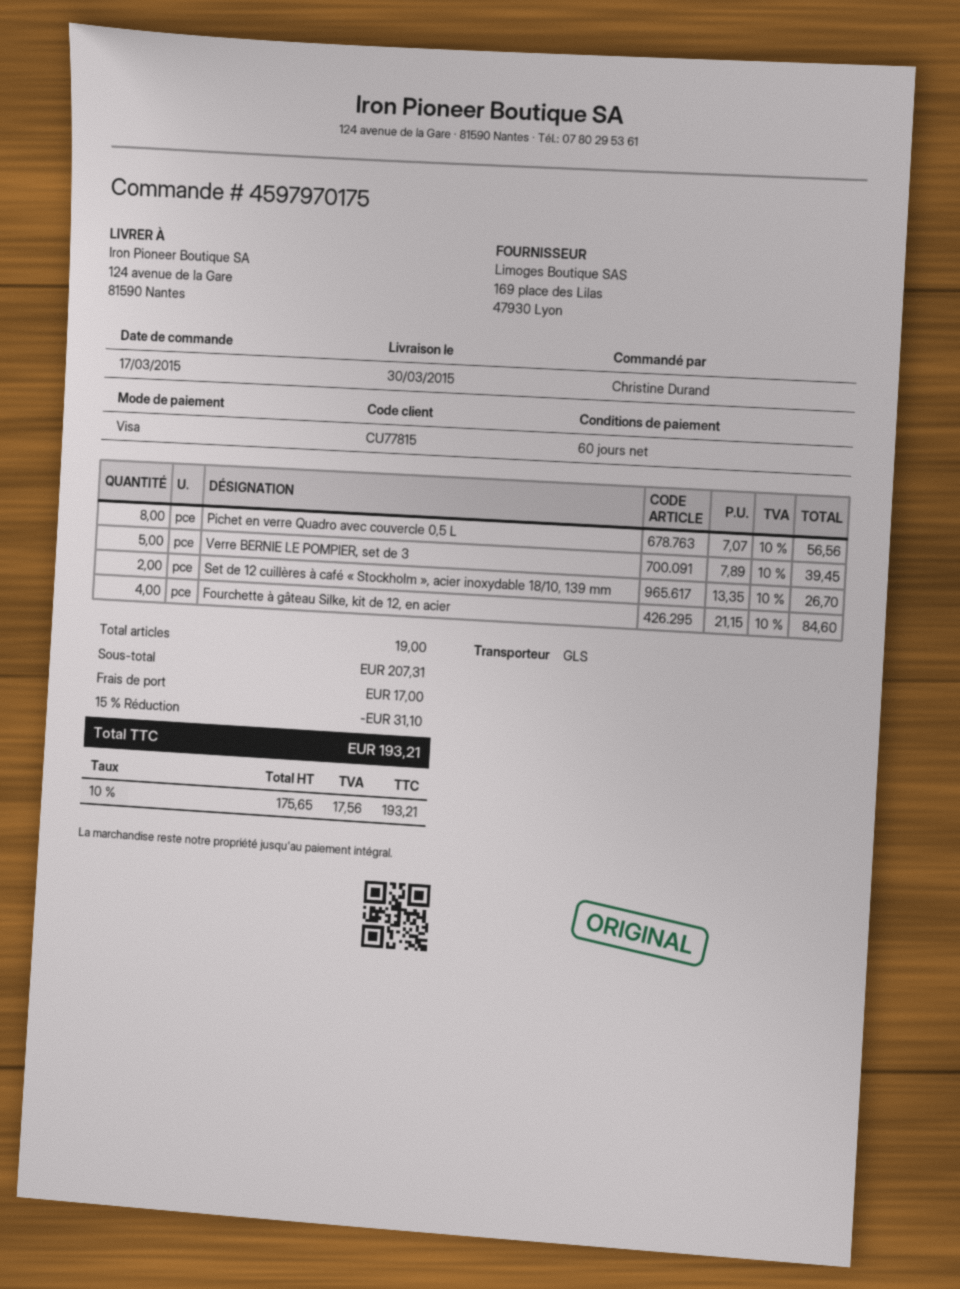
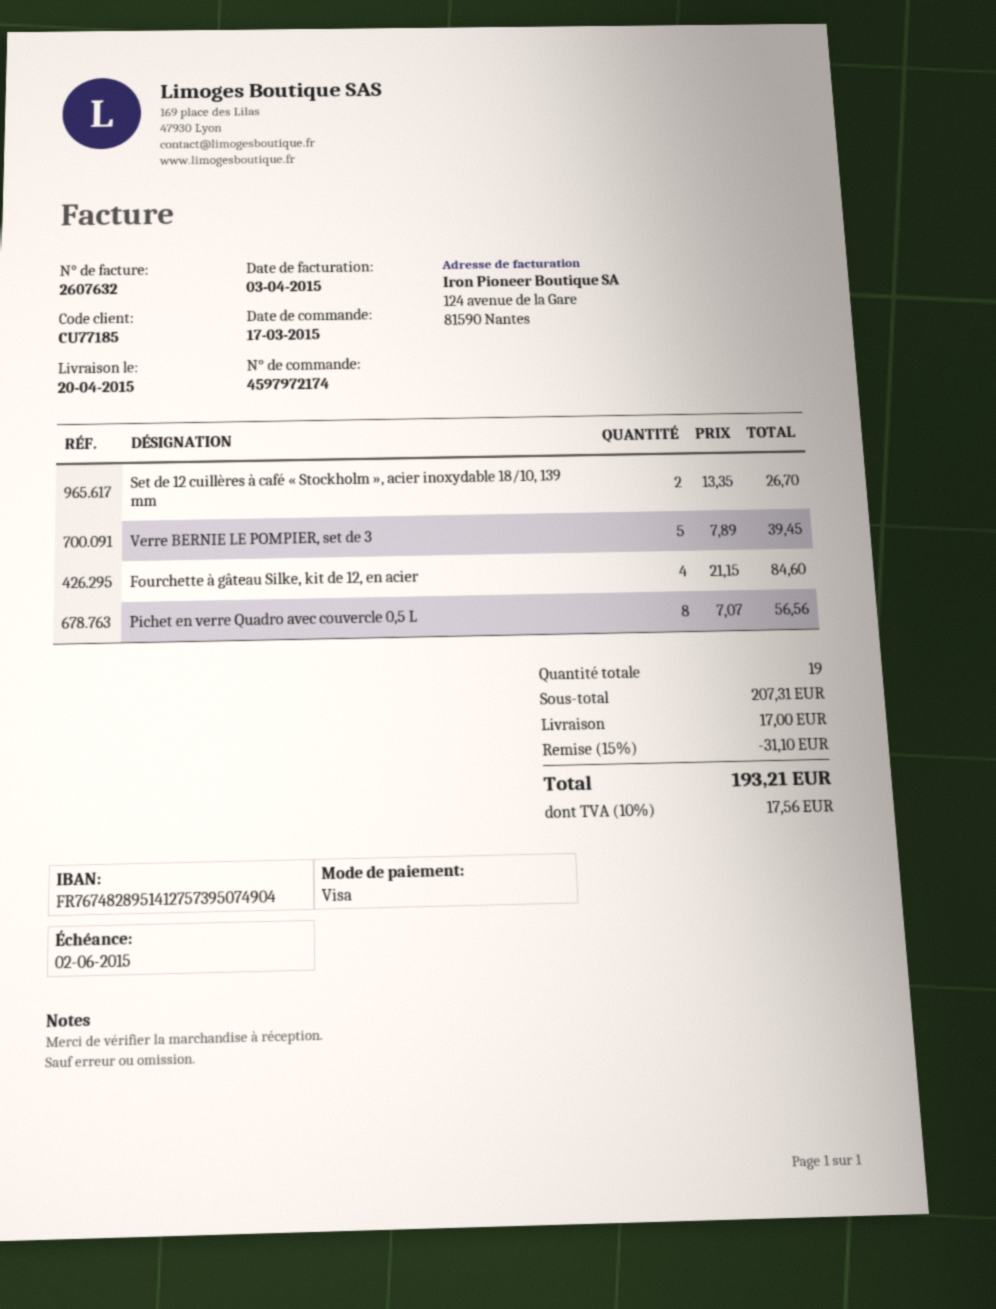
order number: 4597970175 -> 4597972174
delivery date: 2015-03-30 -> 2015-04-20
customer number: CU77815 -> CU77185

